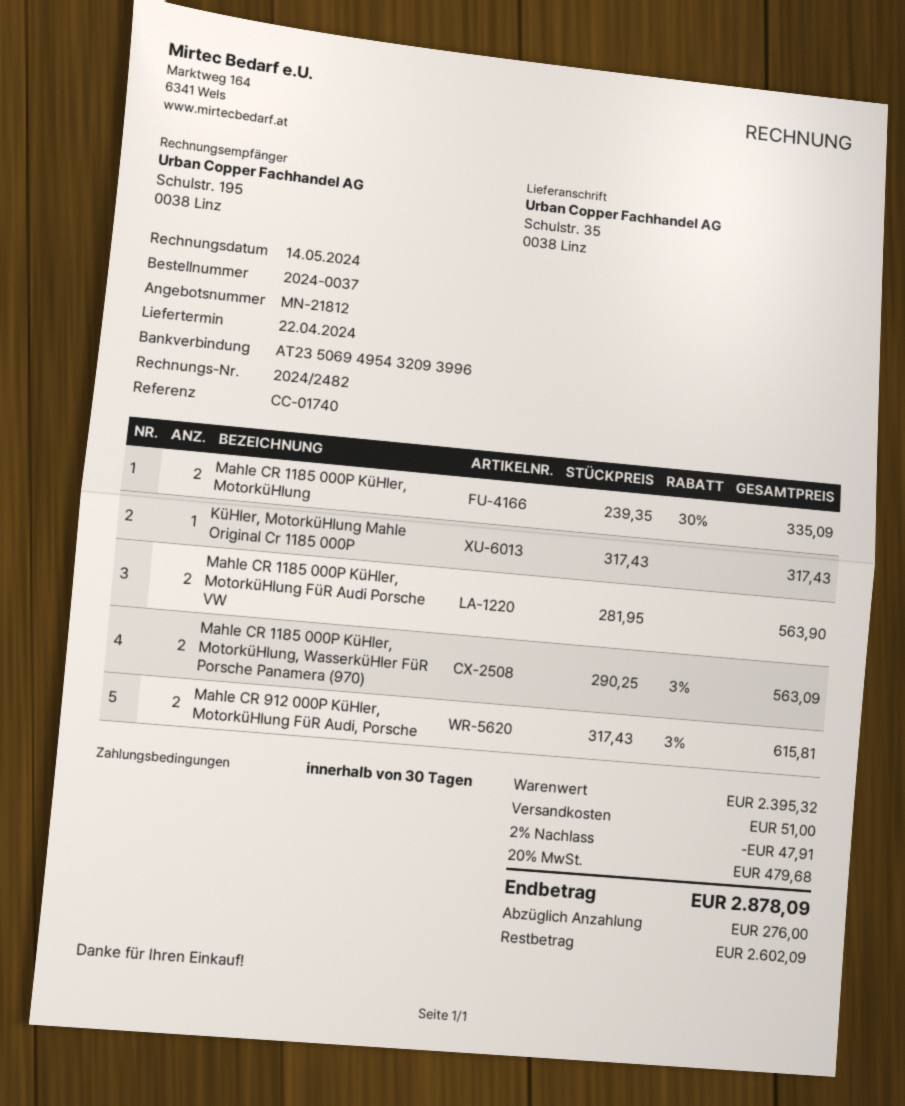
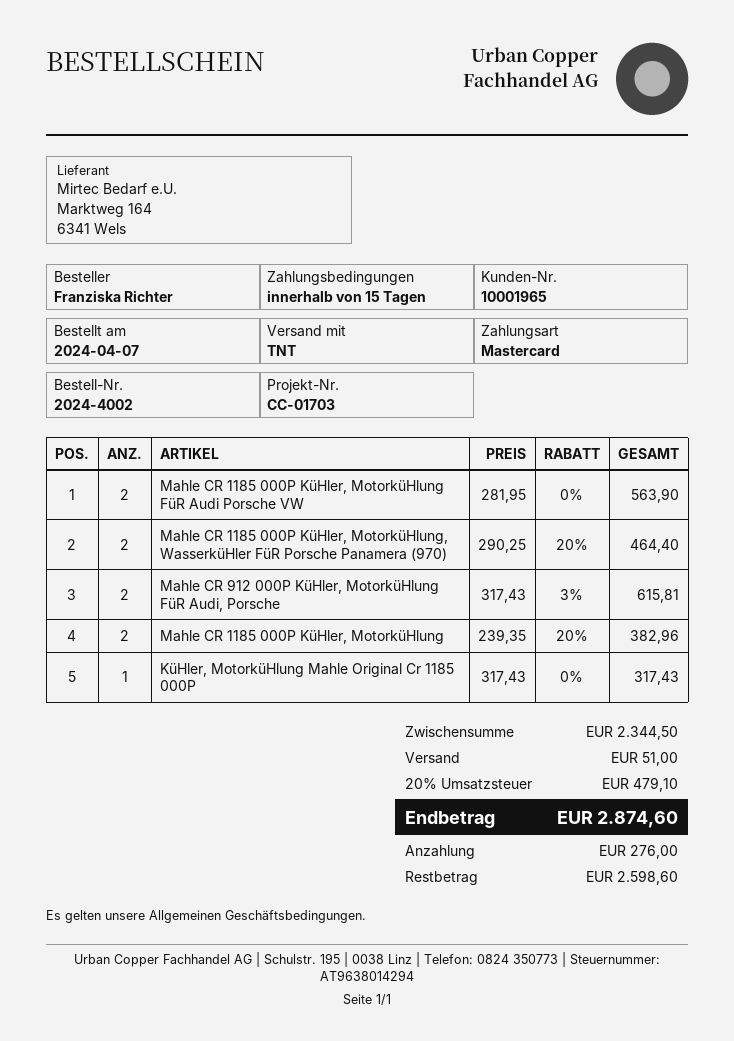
order number: 2024-0037 -> 2024-4002
payment terms: 30 days -> 15 days
reference: CC-01740 -> CC-01703
Mahle CR 1185 000P KüHler, MotorküHlung: 2 x 239.35 - 30% = 335.09 -> 2 x 239.35 - 20% = 382.96
Mahle CR 1185 000P KüHler, MotorküHlung, WasserküHler FüR Porsche Panamera (970): 2 x 290.25 - 3% = 563.09 -> 2 x 290.25 - 20% = 464.40
subtotal: 2395.32 -> 2344.50
discount: 2% = 47.91 -> none
tax: 20% = 479.68 -> 20% = 479.10
total: 2878.09 -> 2874.60
balance: 2602.09 -> 2598.60

